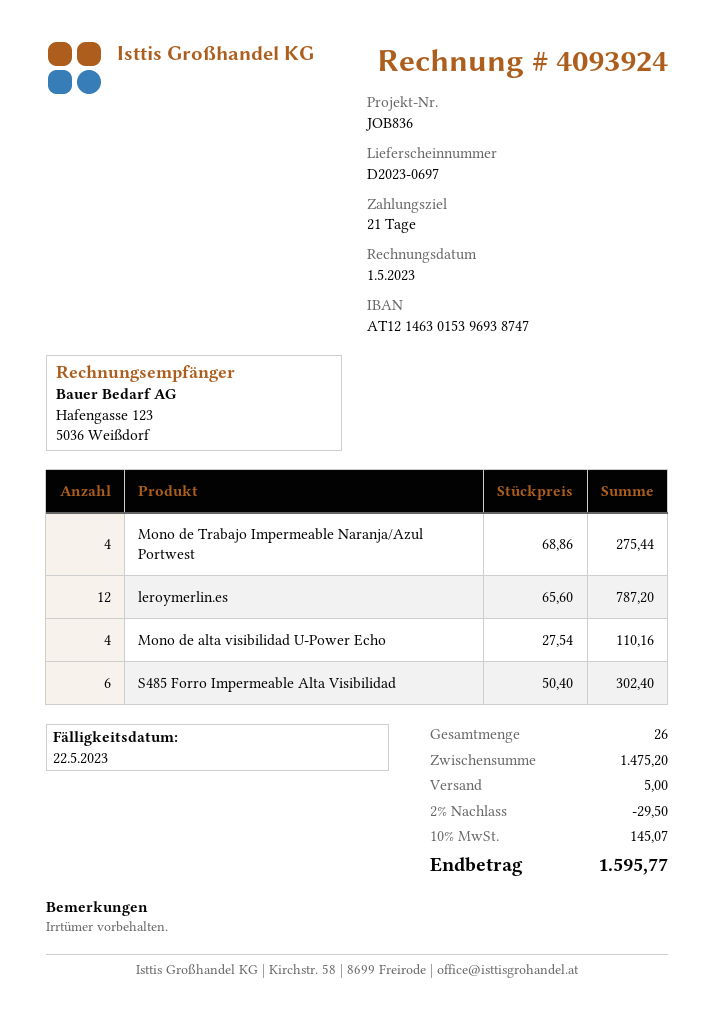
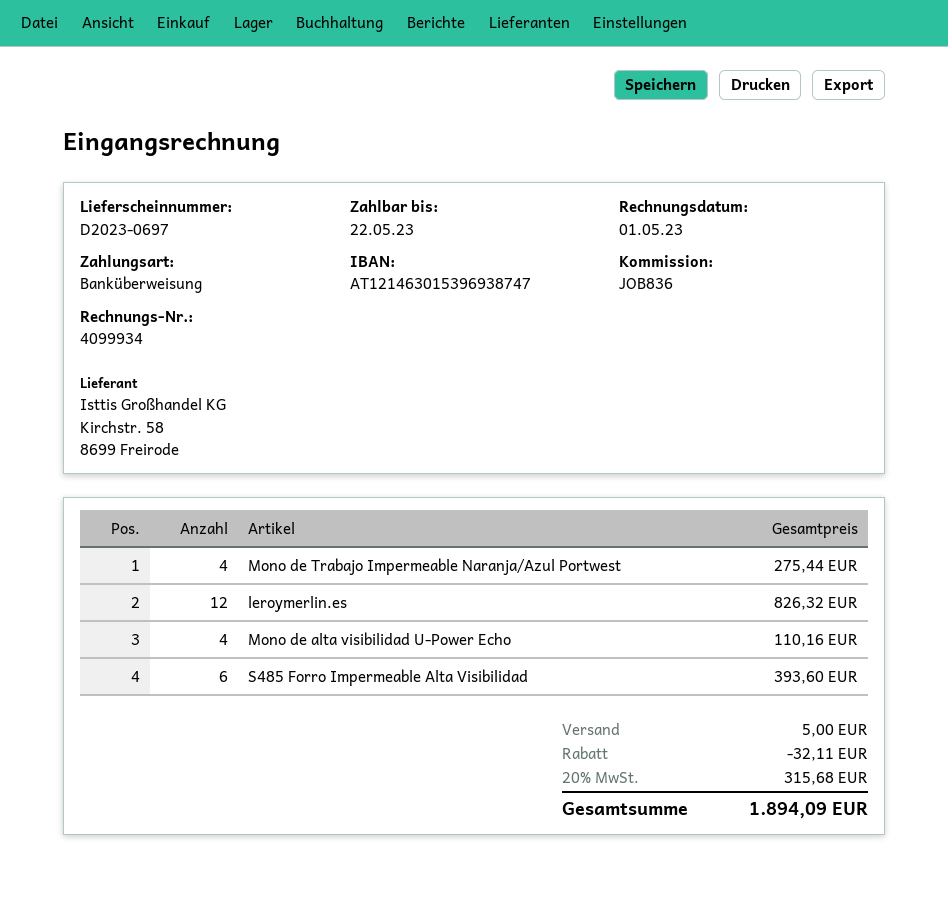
invoice number: 4093924 -> 4099934
leroymerlin.es: 12 for 787.20 -> 12 for 826.32
S485 Forro Impermeable Alta Visibilidad: 6 for 302.40 -> 6 for 393.60
discount: 29.50 -> 32.11
tax: 10% = 145.07 -> 20% = 315.68
total: 1595.77 -> 1894.09

